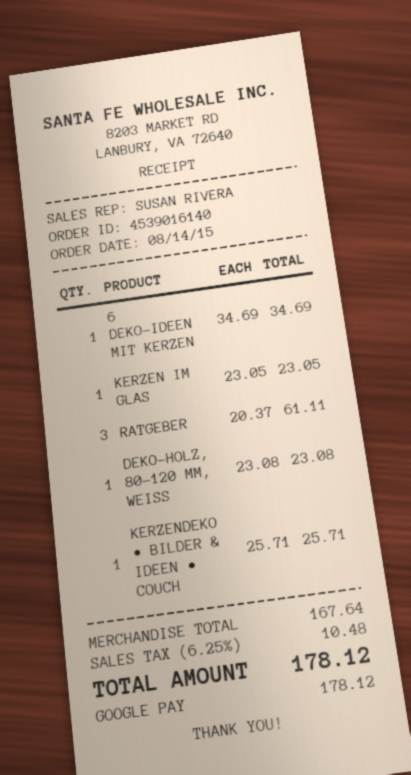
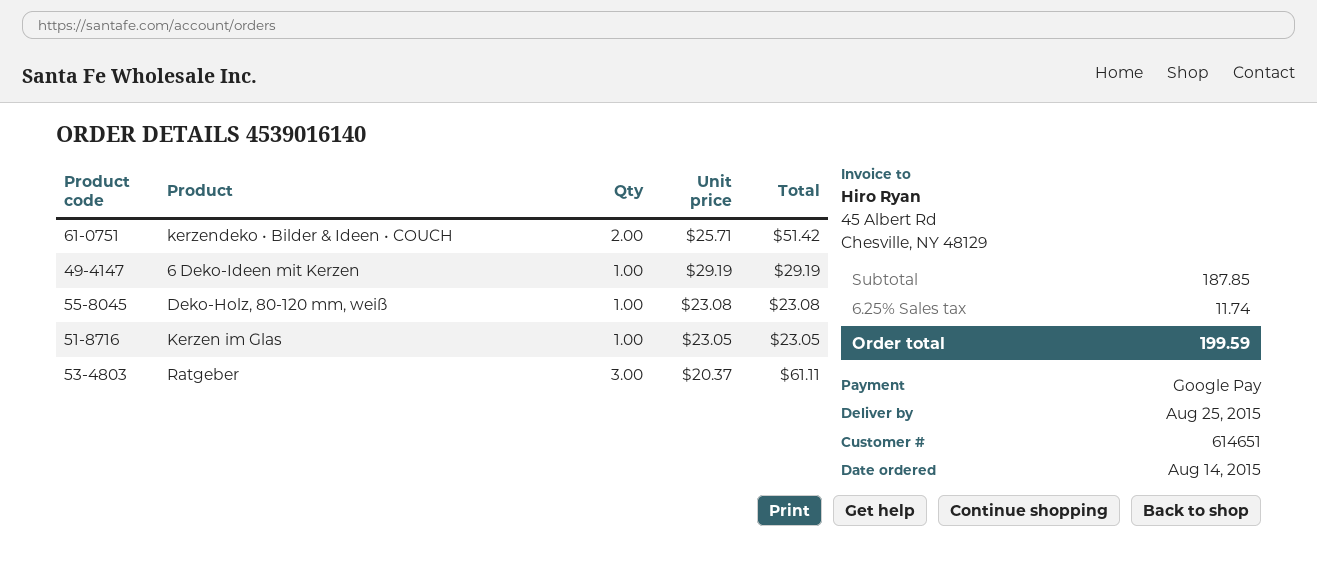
6 DEKO-IDEEN MIT KERZEN: 1 x 34.69 = 34.69 -> 1 x 29.19 = 29.19
KERZENDEKO • BILDER & IDEEN • COUCH: 1 x 25.71 = 25.71 -> 2 x 25.71 = 51.42
subtotal: 167.64 -> 187.85
tax: 6.25% = 10.48 -> 6.25% = 11.74
total: 178.12 -> 199.59

